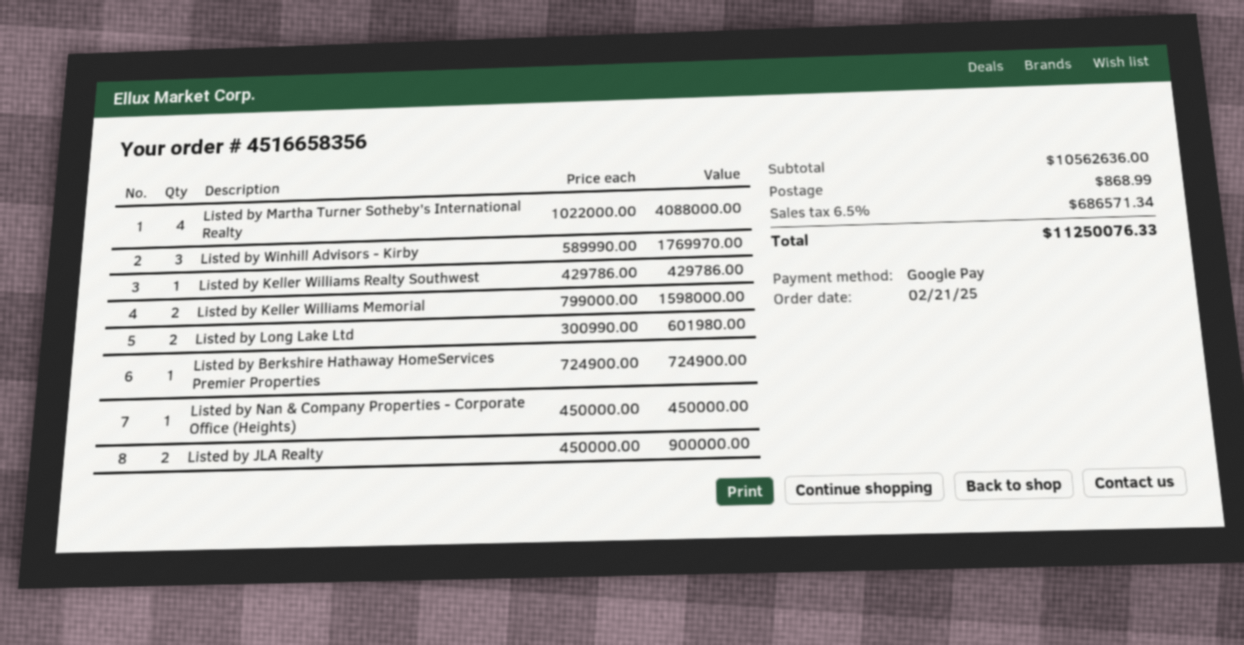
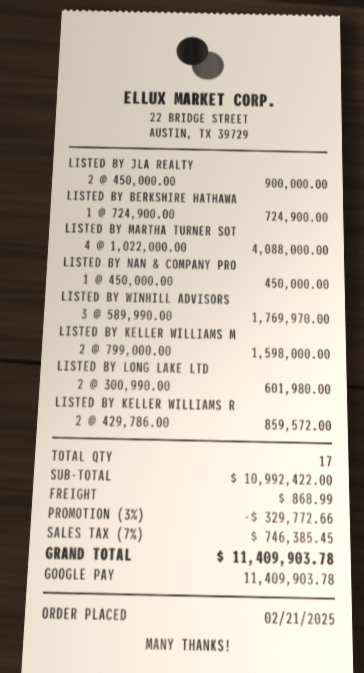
Listed by Keller Williams Realty Southwest: 1 x 429786.00 = 429786.00 -> 2 x 429786.00 = 859572.00
subtotal: 10562636.00 -> 10992422.00
discount: none -> 3% = 329772.66
tax: 6.5% = 686571.34 -> 7% = 746385.45
total: 11250076.33 -> 11409903.78

